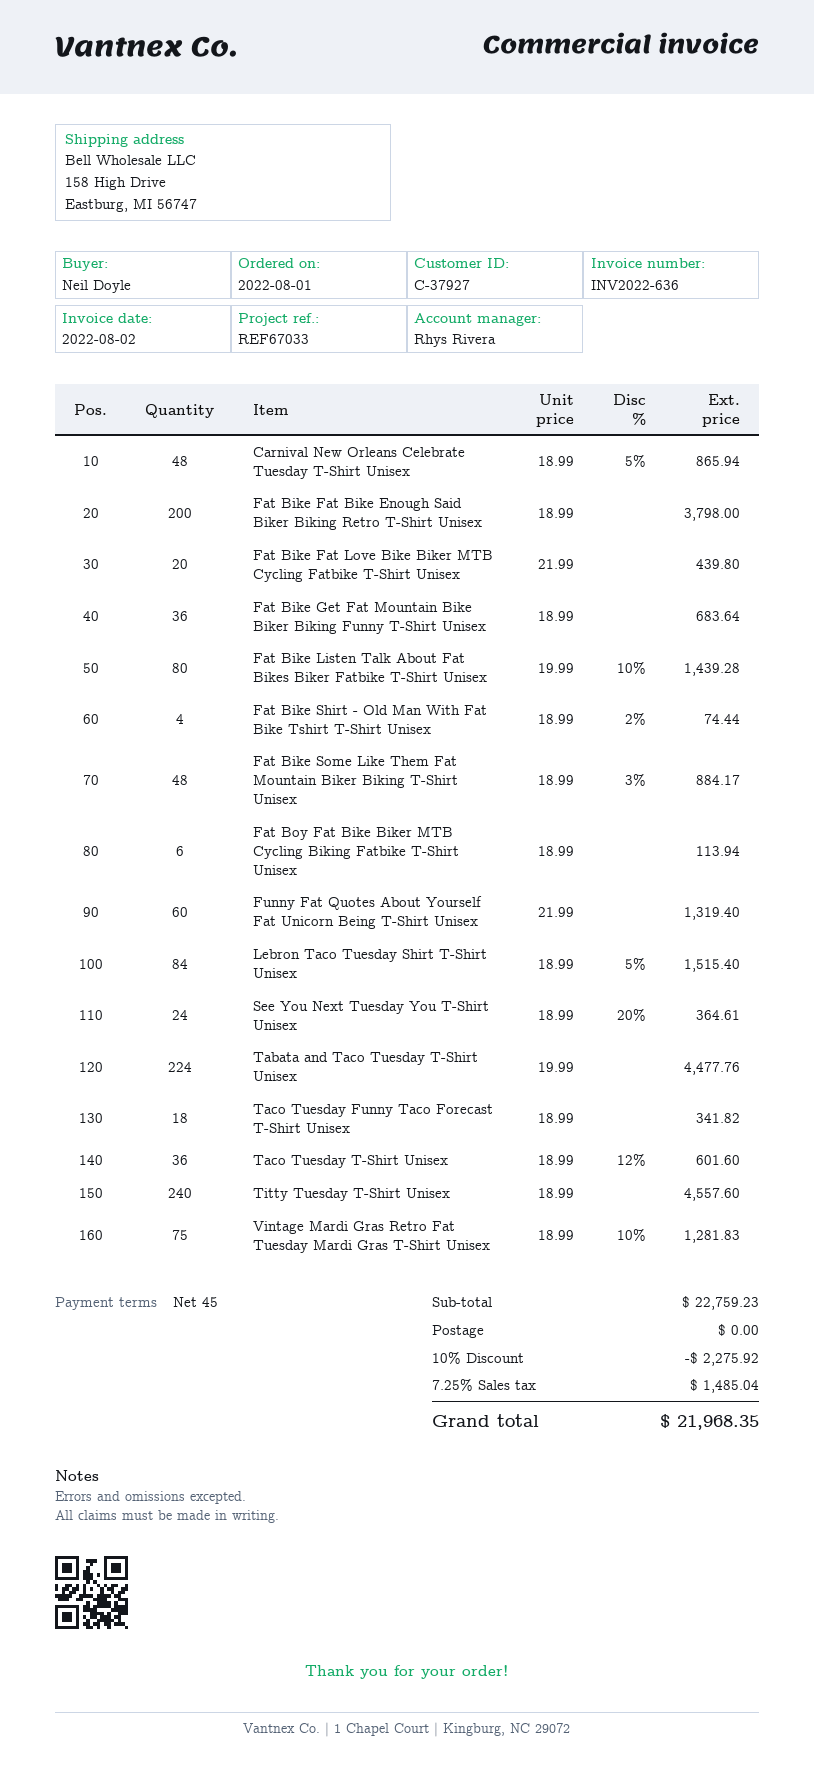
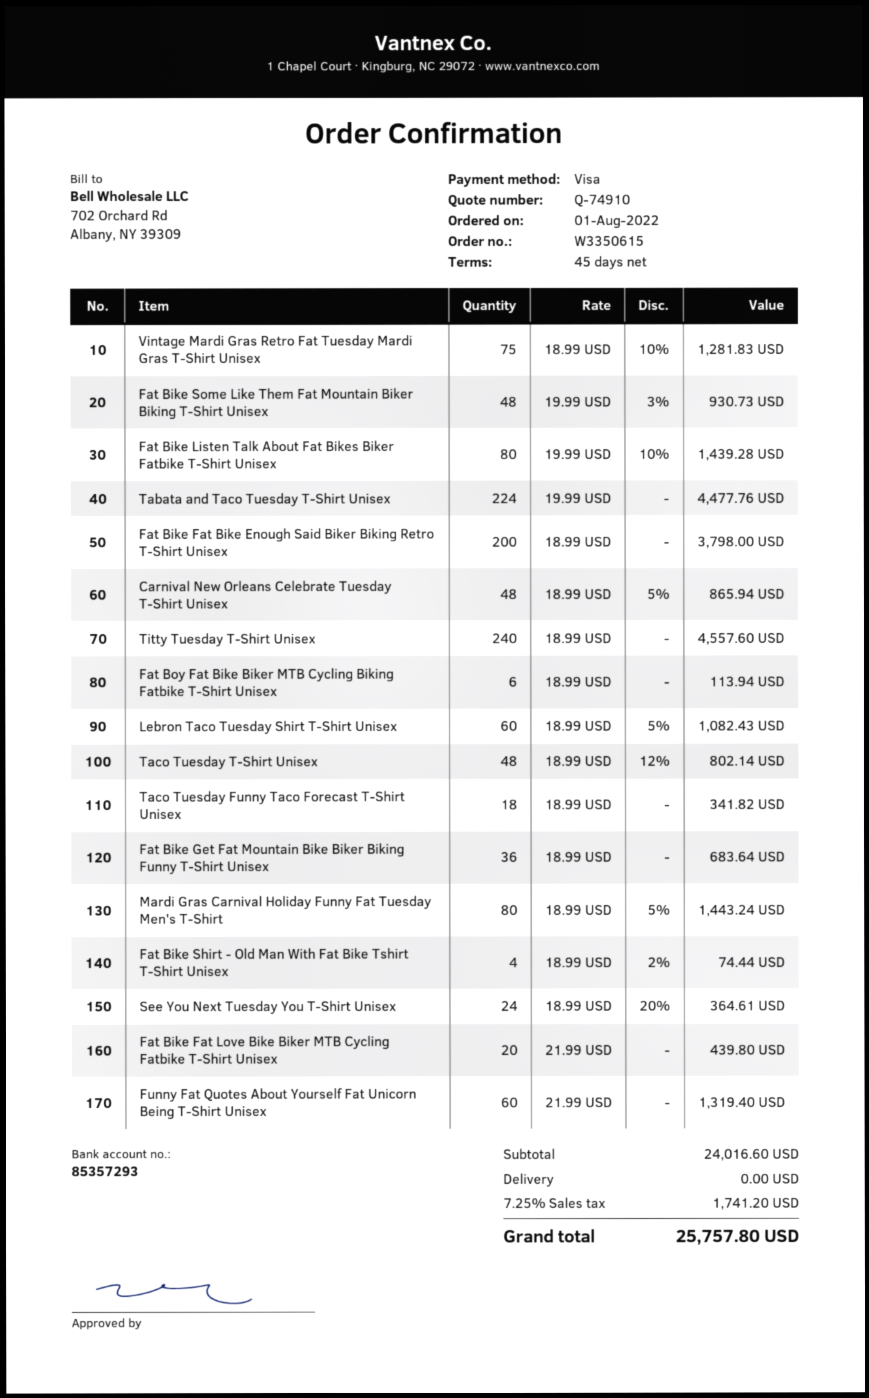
Fat Bike Some Like Them Fat Mountain Biker Biking T-Shirt Unisex: 48 x 18.99 - 3% = 884.17 -> 48 x 19.99 - 3% = 930.73
Lebron Taco Tuesday Shirt T-Shirt Unisex: 84 x 18.99 - 5% = 1515.40 -> 60 x 18.99 - 5% = 1082.43
Taco Tuesday T-Shirt Unisex: 36 x 18.99 - 12% = 601.60 -> 48 x 18.99 - 12% = 802.14
Mardi Gras Carnival Holiday Funny Fat Tuesday Men's T-Shirt: none -> 80 x 18.99 - 5% = 1443.24
subtotal: 22759.23 -> 24016.60
discount: 10% = 2275.92 -> none
tax: 7.25% = 1485.04 -> 7.25% = 1741.20
total: 21968.35 -> 25757.80

